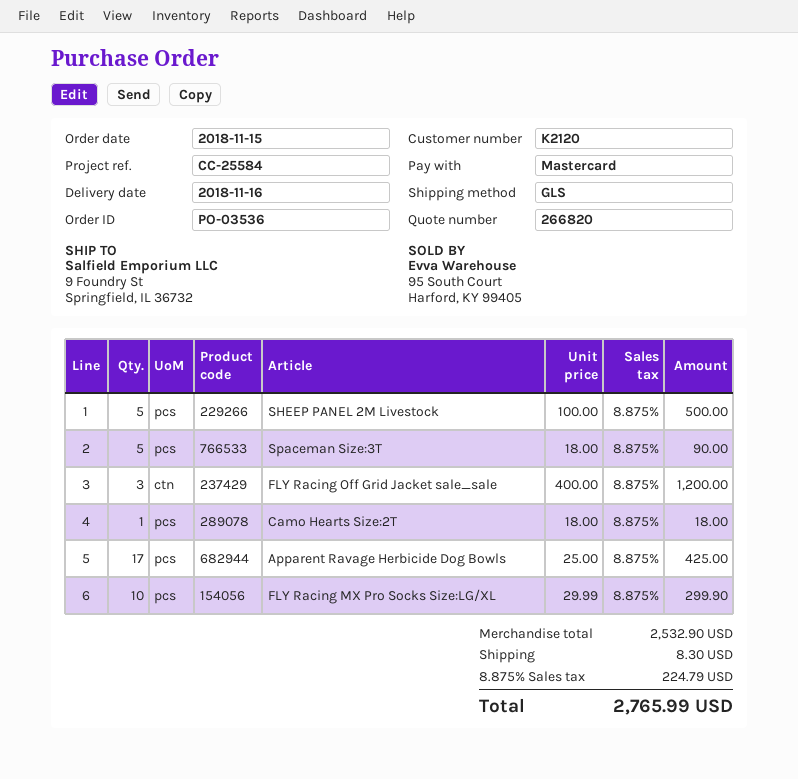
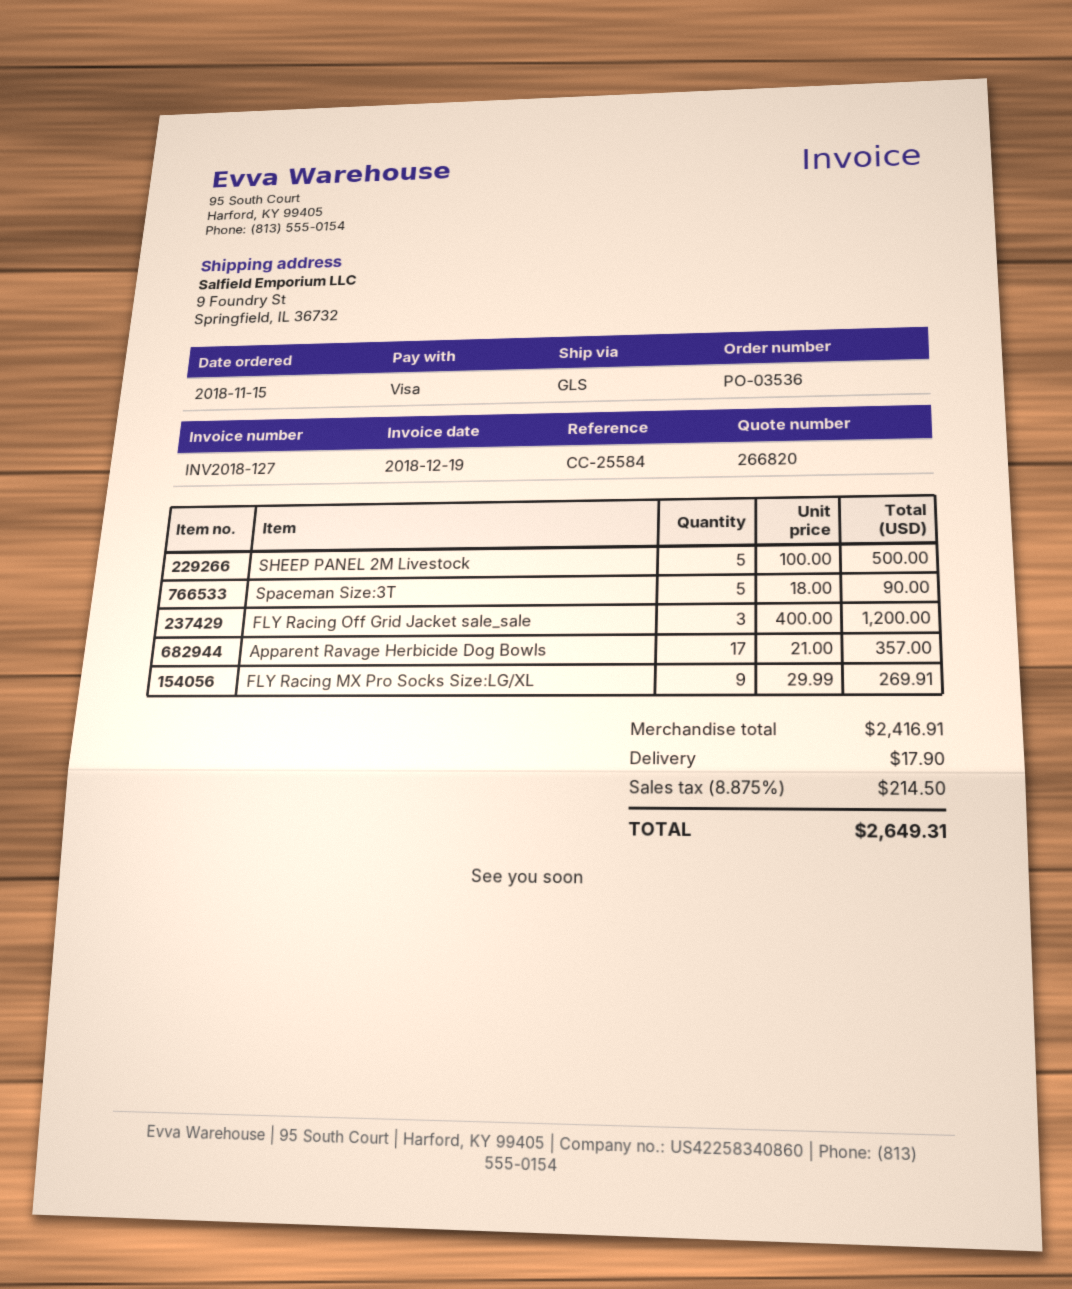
payment method: Mastercard -> Visa
Camo Hearts Size:2T: 1 x 18.00 = 18.00 -> none
Apparent Ravage Herbicide Dog Bowls: 17 x 25.00 = 425.00 -> 17 x 21.00 = 357.00
FLY Racing MX Pro Socks Size:LG/XL: 10 x 29.99 = 299.90 -> 9 x 29.99 = 269.91
subtotal: 2532.90 -> 2416.91
shipping: 8.30 -> 17.90
tax: 8.875% = 224.79 -> 8.875% = 214.50
total: 2765.99 -> 2649.31

